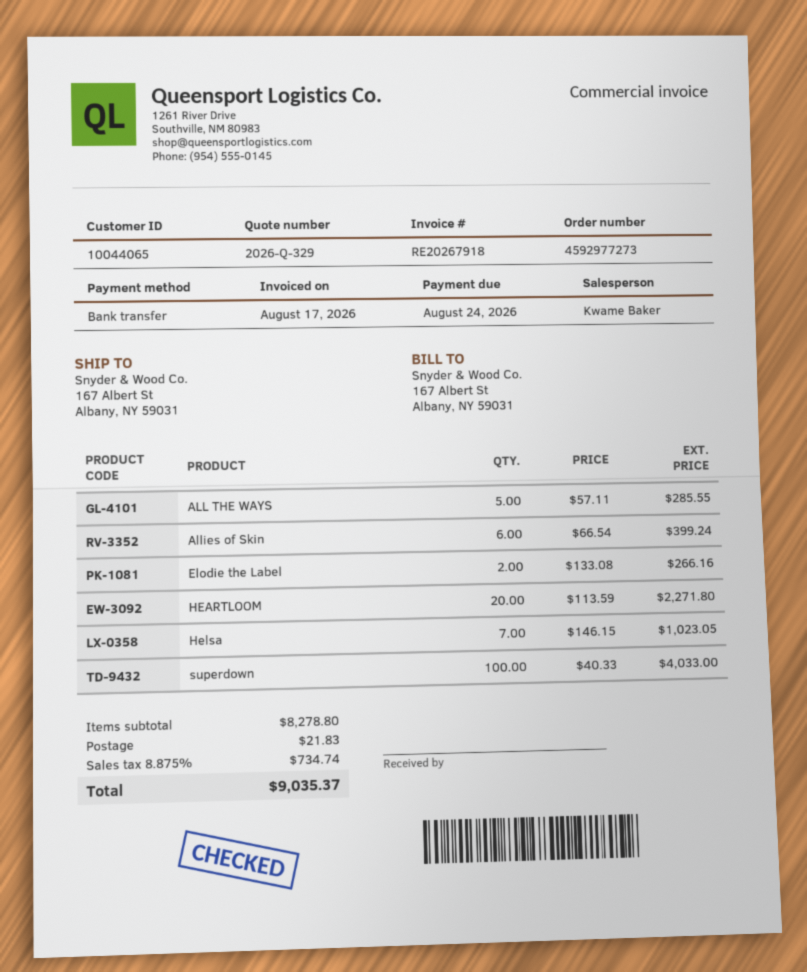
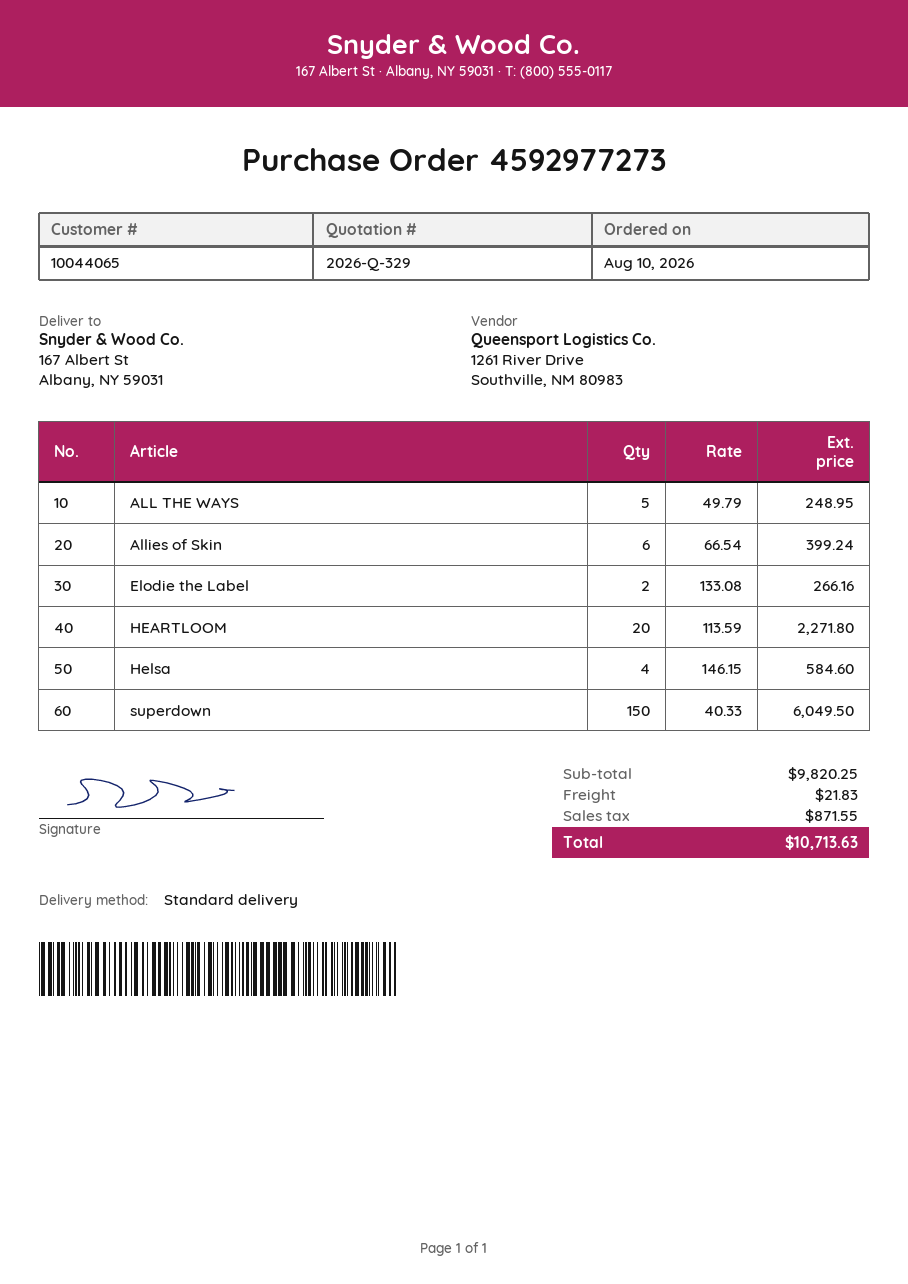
ALL THE WAYS: 5 x 57.11 = 285.55 -> 5 x 49.79 = 248.95
Helsa: 7 x 146.15 = 1023.05 -> 4 x 146.15 = 584.60
superdown: 100 x 40.33 = 4033.00 -> 150 x 40.33 = 6049.50
subtotal: 8278.80 -> 9820.25
tax: 734.74 -> 871.55
total: 9035.37 -> 10713.63

